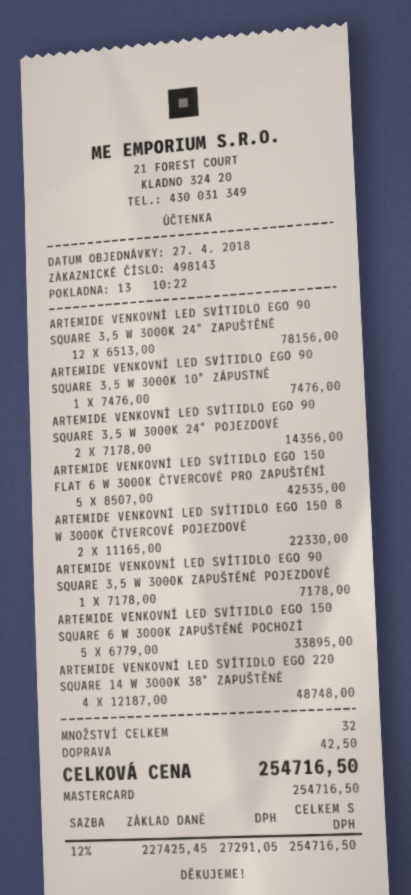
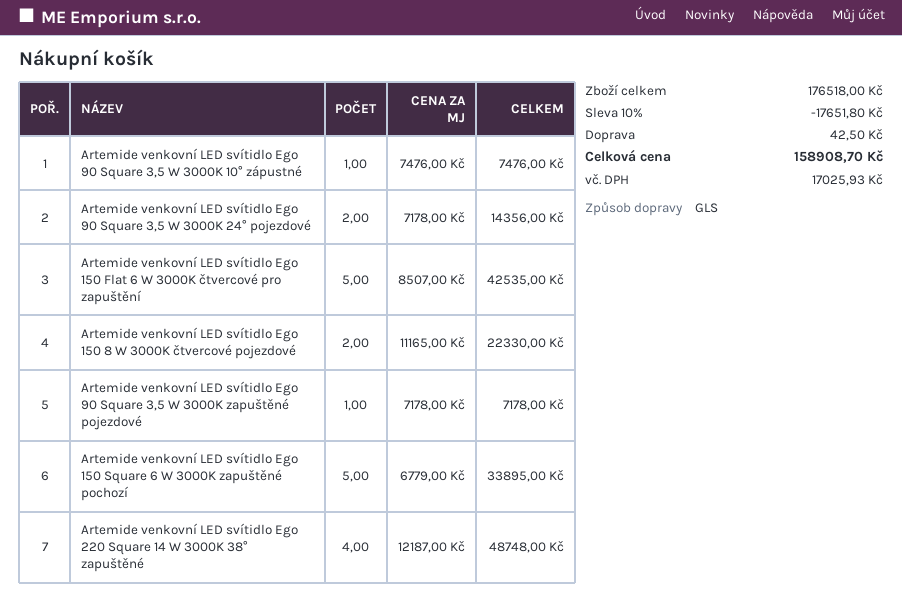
ARTEMIDE VENKOVNÍ LED SVÍTIDLO EGO 90 SQUARE 3,5 W 3000K 24° ZAPUŠTĚNÉ: 12 x 6513.00 = 78156.00 -> none
discount: none -> 10% = 17651.80
tax: 27291.05 -> 17025.93
total: 254716.50 -> 158908.70

